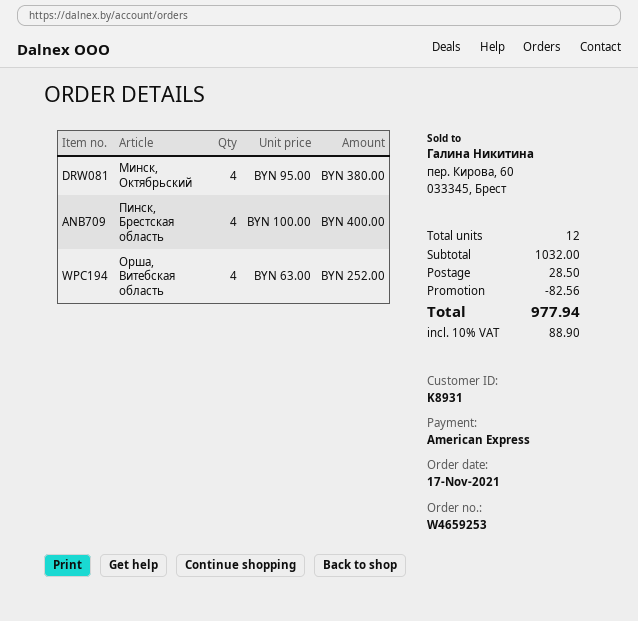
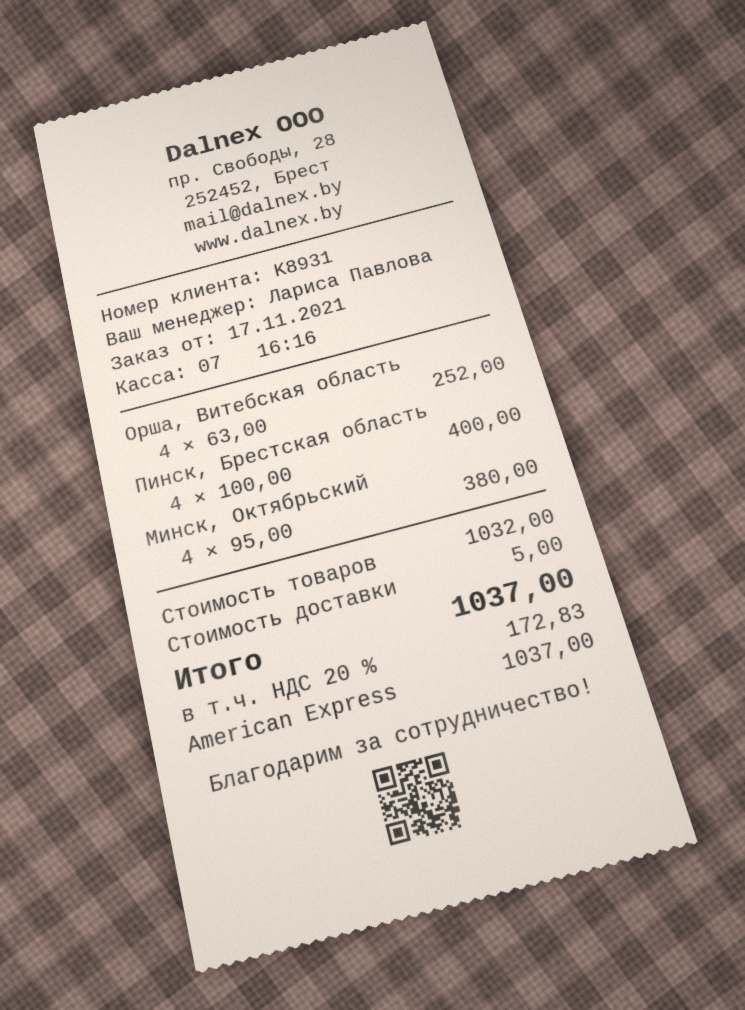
discount: 82.56 -> none
shipping: 28.50 -> 5.00
tax: 10% = 88.90 -> 20% = 172.83
total: 977.94 -> 1037.00

